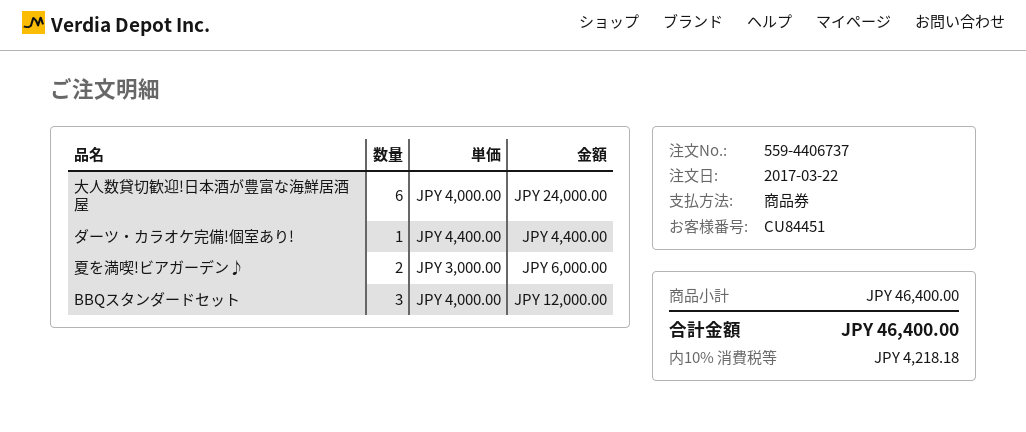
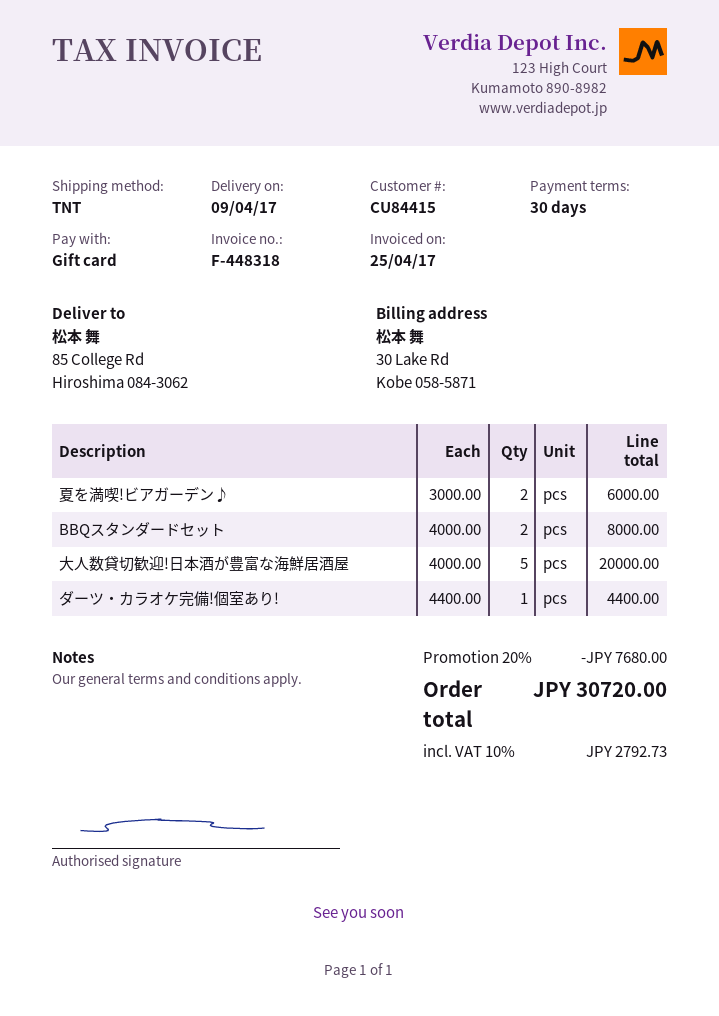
customer number: CU84451 -> CU84415
大人数貸切歓迎!日本酒が豊富な海鮮居酒屋: 6 x 4000.00 = 24000.00 -> 5 x 4000.00 = 20000.00
BBQスタンダードセット: 3 x 4000.00 = 12000.00 -> 2 x 4000.00 = 8000.00
discount: none -> 20% = 7680.00
tax: 10% = 4218.18 -> 10% = 2792.73
total: 46400.00 -> 30720.00

